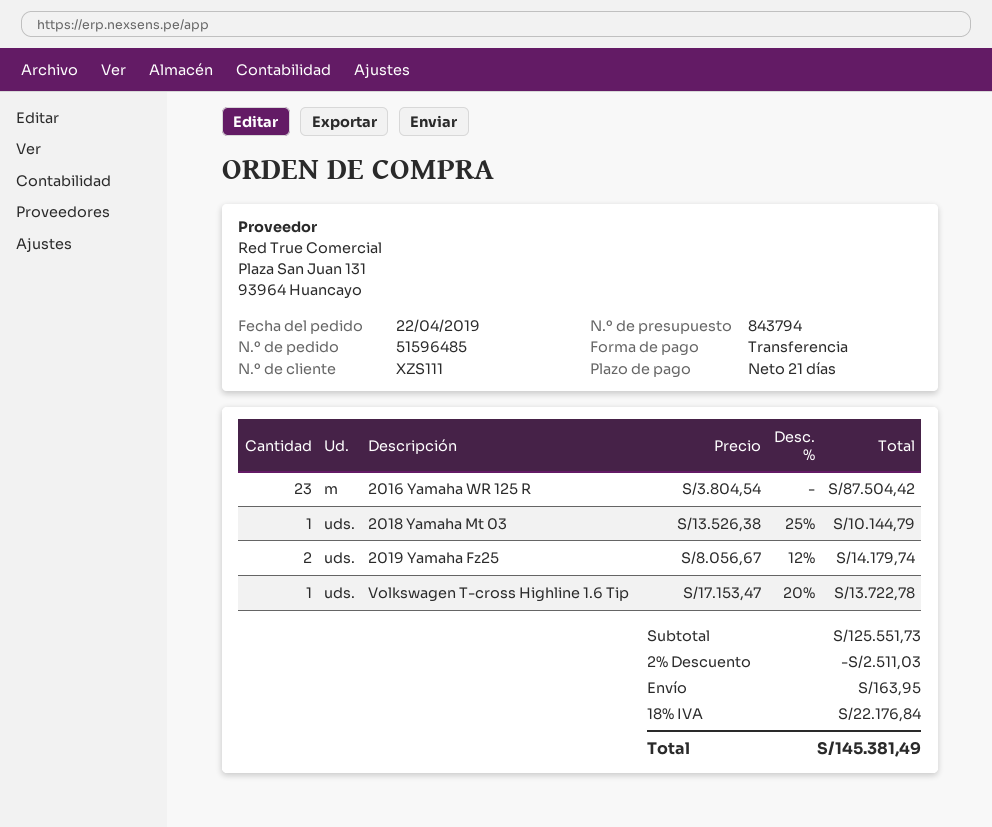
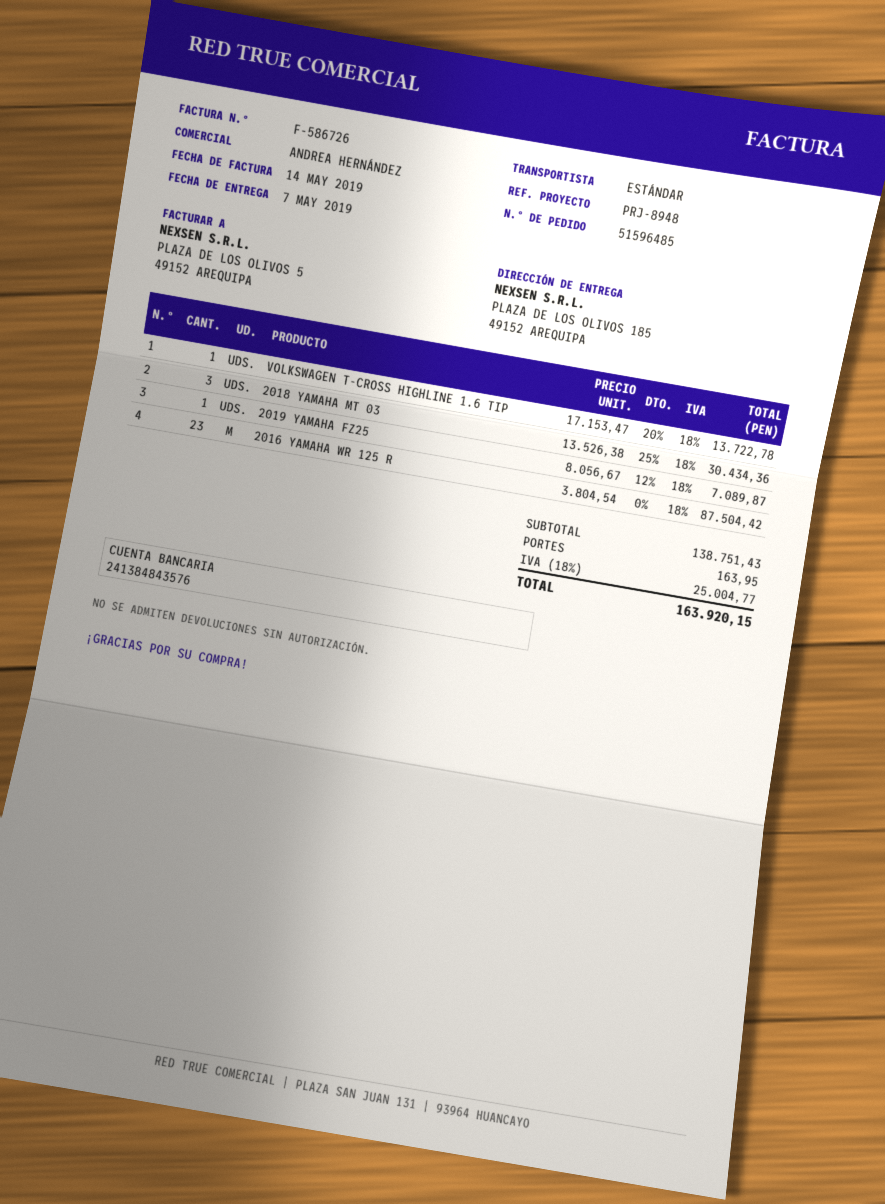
2018 Yamaha Mt 03: 1 x 13526.38 - 25% = 10144.79 -> 3 x 13526.38 - 25% = 30434.36
2019 Yamaha Fz25: 2 x 8056.67 - 12% = 14179.74 -> 1 x 8056.67 - 12% = 7089.87
subtotal: 125551.73 -> 138751.43
discount: 2% = 2511.03 -> none
tax: 18% = 22176.84 -> 18% = 25004.77
total: 145381.49 -> 163920.15

